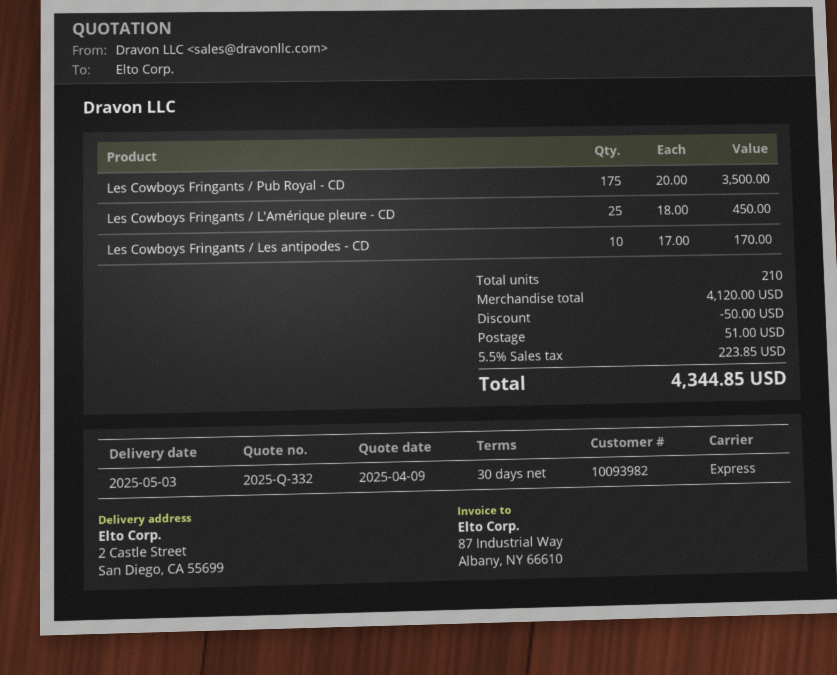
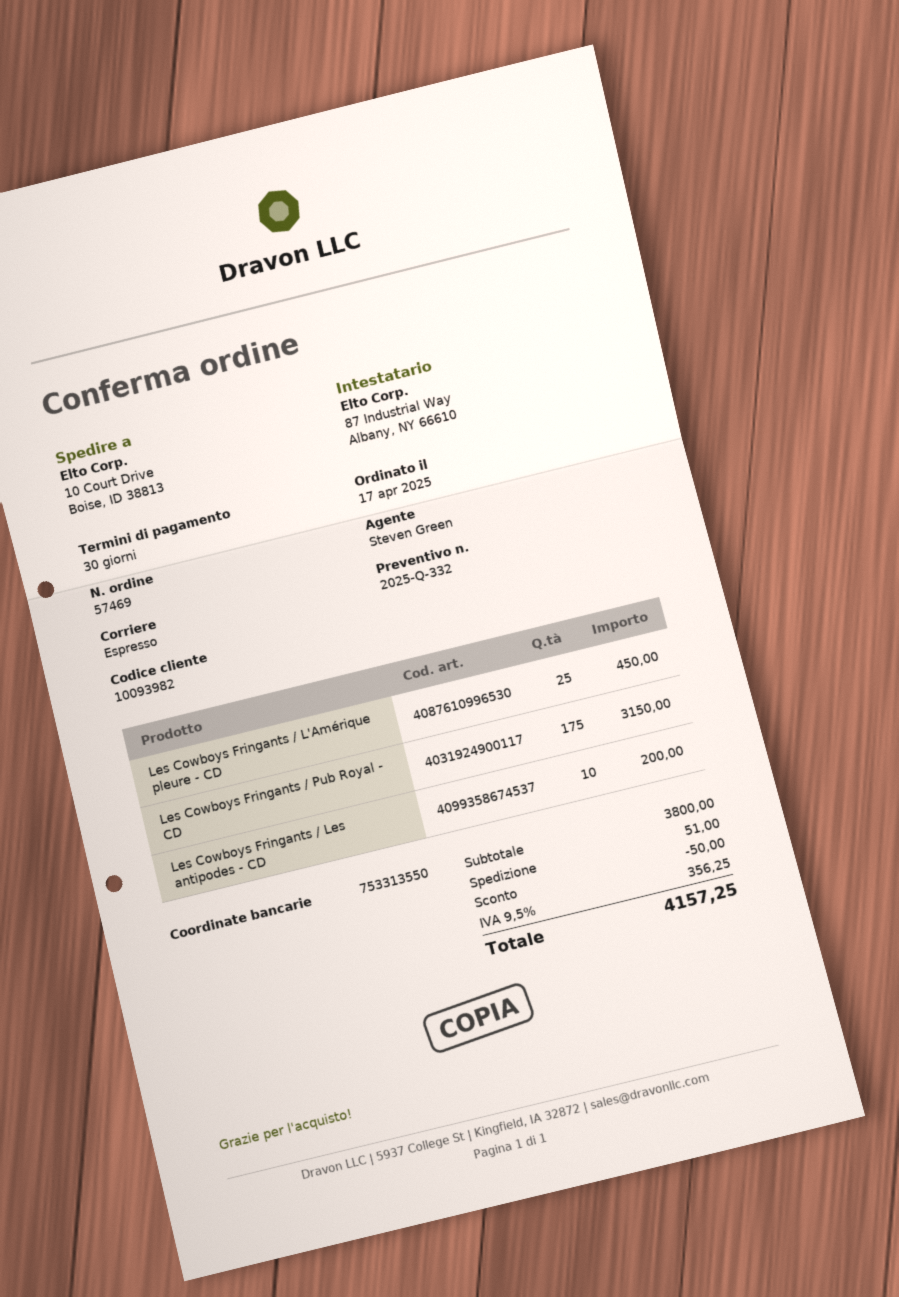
ship to: 2 Castle Street, San Diego, CA 55699 -> 10 Court Drive, Boise, ID 38813
Les Cowboys Fringants / Pub Royal - CD: 175 for 3500.00 -> 175 for 3150.00
Les Cowboys Fringants / Les antipodes - CD: 10 for 170.00 -> 10 for 200.00
subtotal: 4120.00 -> 3800.00
tax: 5.5% = 223.85 -> 9.5% = 356.25
total: 4344.85 -> 4157.25

